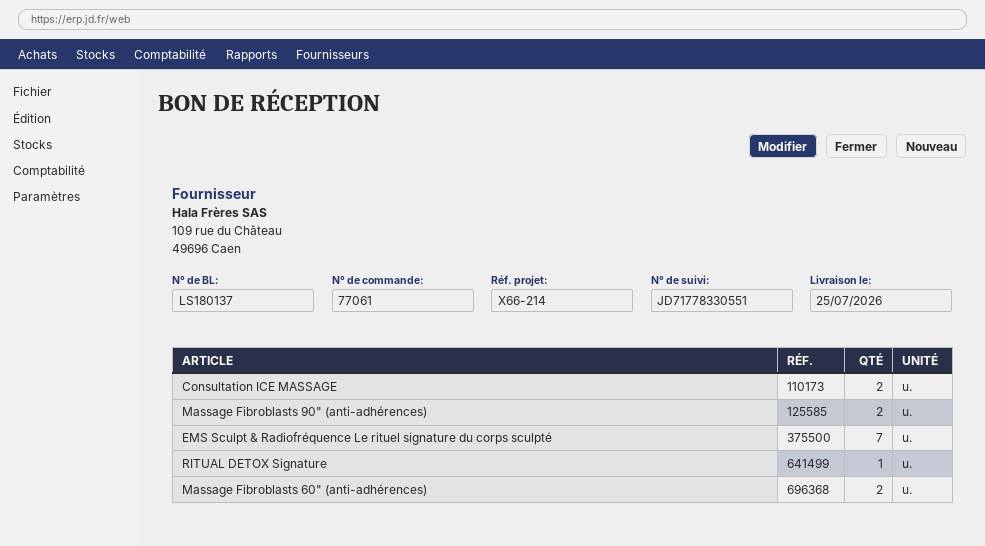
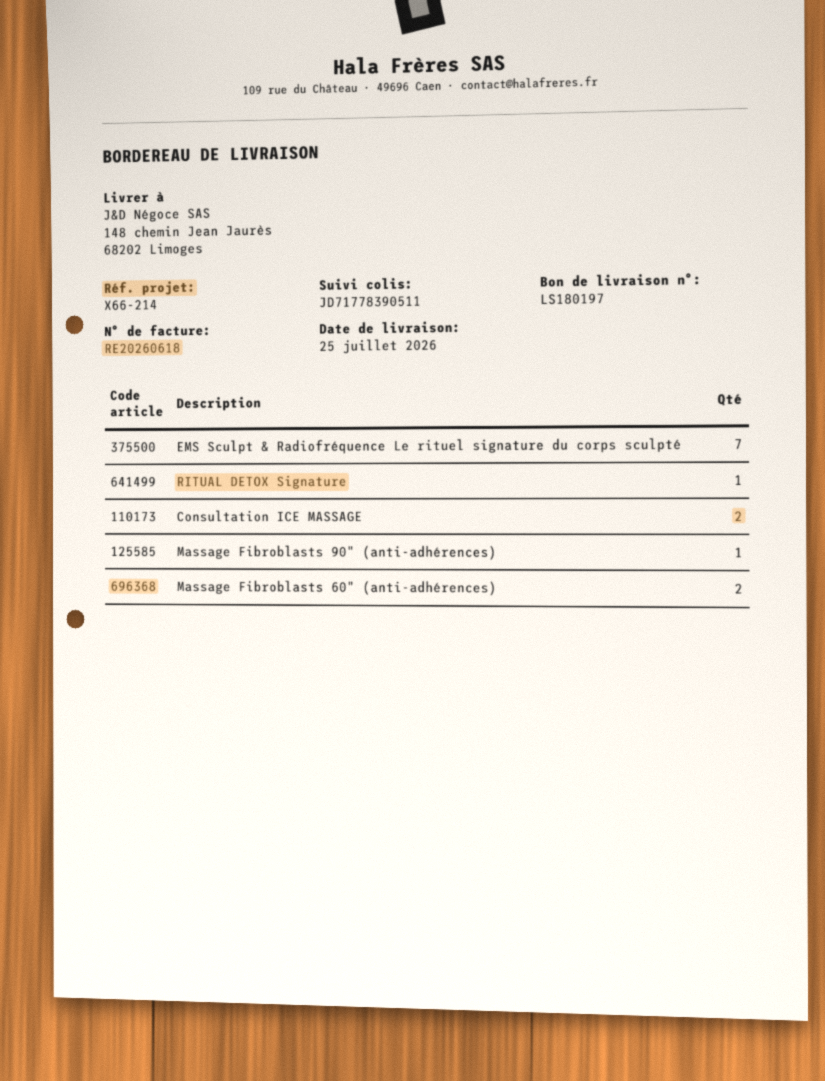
delivery note number: LS180137 -> LS180197
tracking number: JD71778330551 -> JD71778390511
Massage Fibroblasts 90" (anti-adhérences): 2 -> 1

